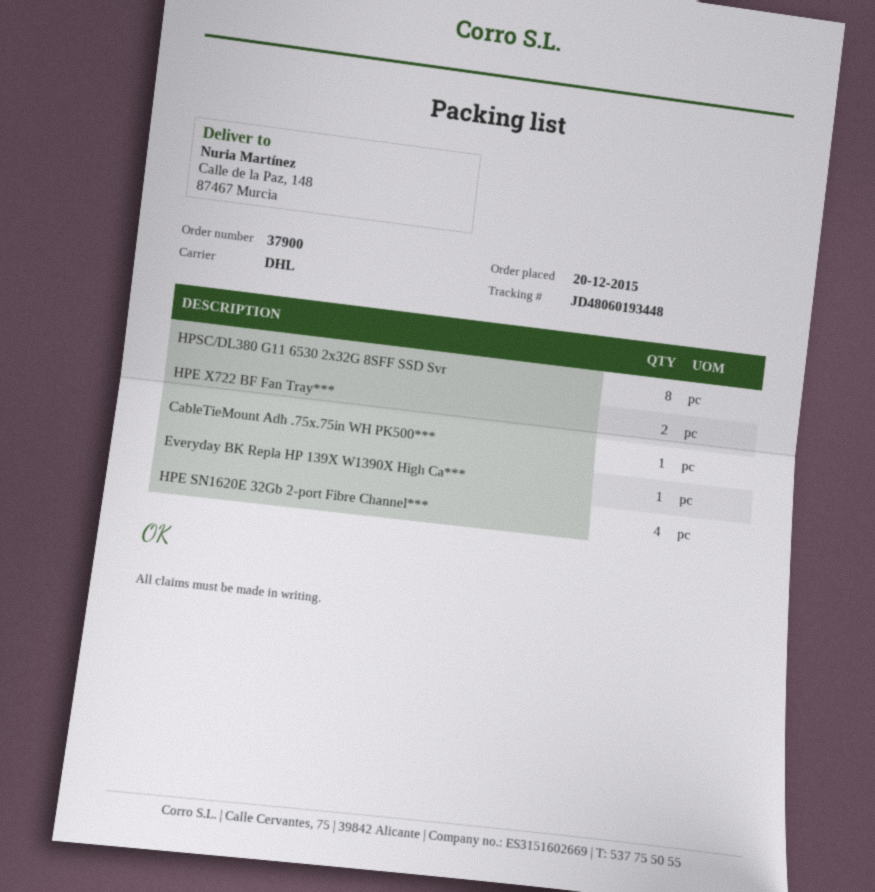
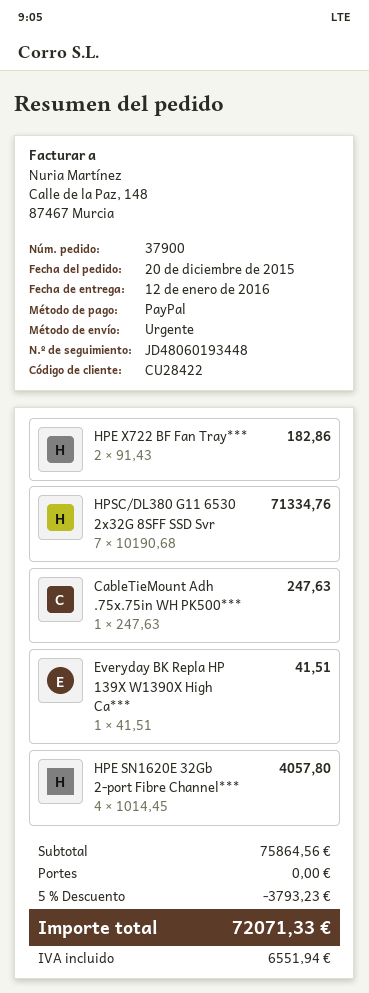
shipping method: DHL -> express
HPSC/DL380 G11 6530 2x32G 8SFF SSD Svr: 8 -> 7

